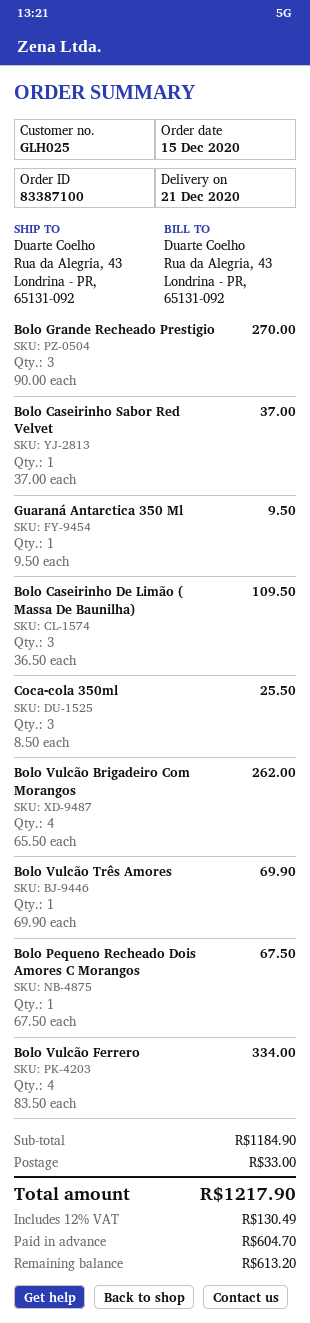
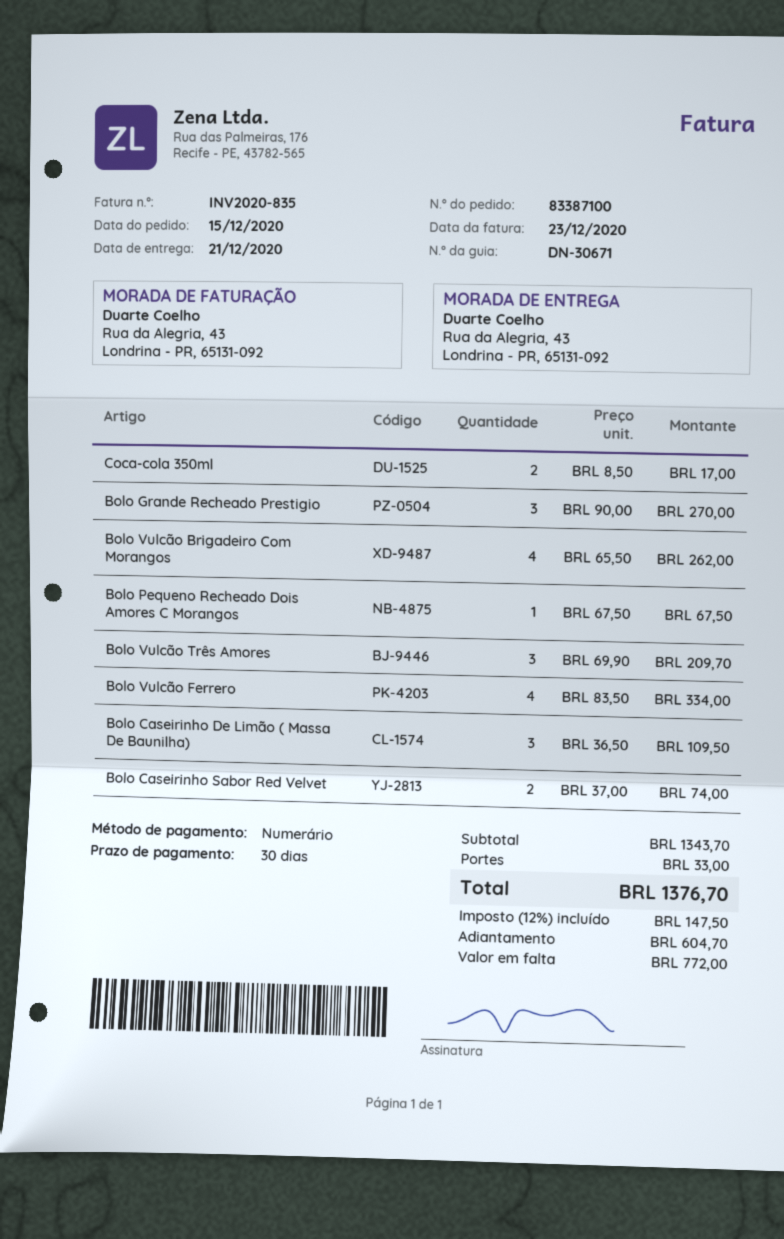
Bolo Caseirinho Sabor Red Velvet: 1 x 37.00 = 37.00 -> 2 x 37.00 = 74.00
Guaraná Antarctica 350 Ml: 1 x 9.50 = 9.50 -> none
Coca-cola 350ml: 3 x 8.50 = 25.50 -> 2 x 8.50 = 17.00
Bolo Vulcão Três Amores: 1 x 69.90 = 69.90 -> 3 x 69.90 = 209.70
subtotal: 1184.90 -> 1343.70
tax: 12% = 130.49 -> 12% = 147.50
total: 1217.90 -> 1376.70
balance: 613.20 -> 772.00

